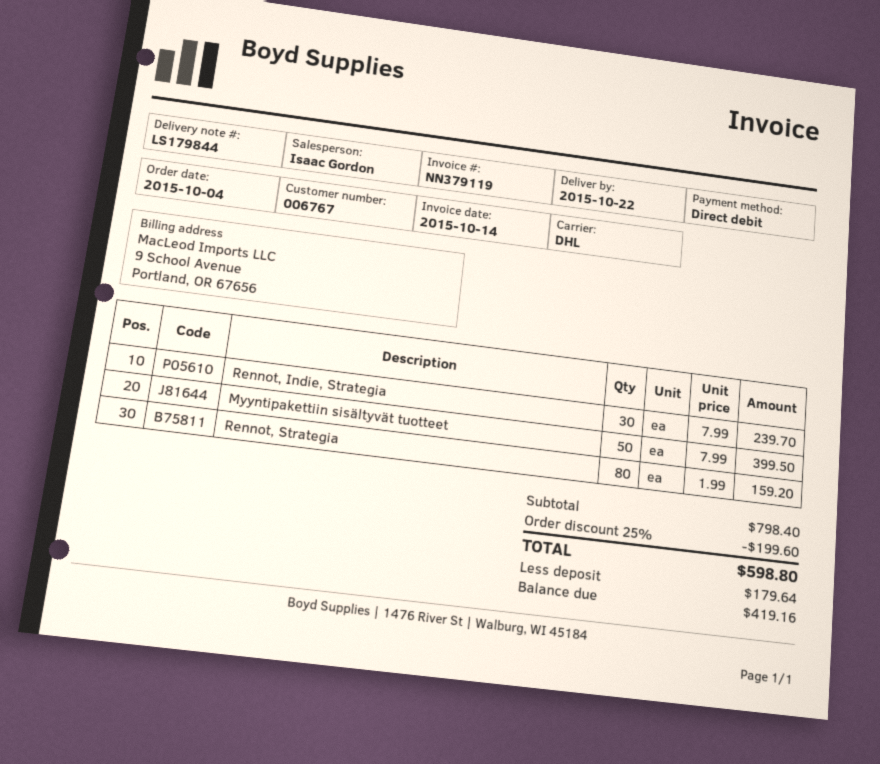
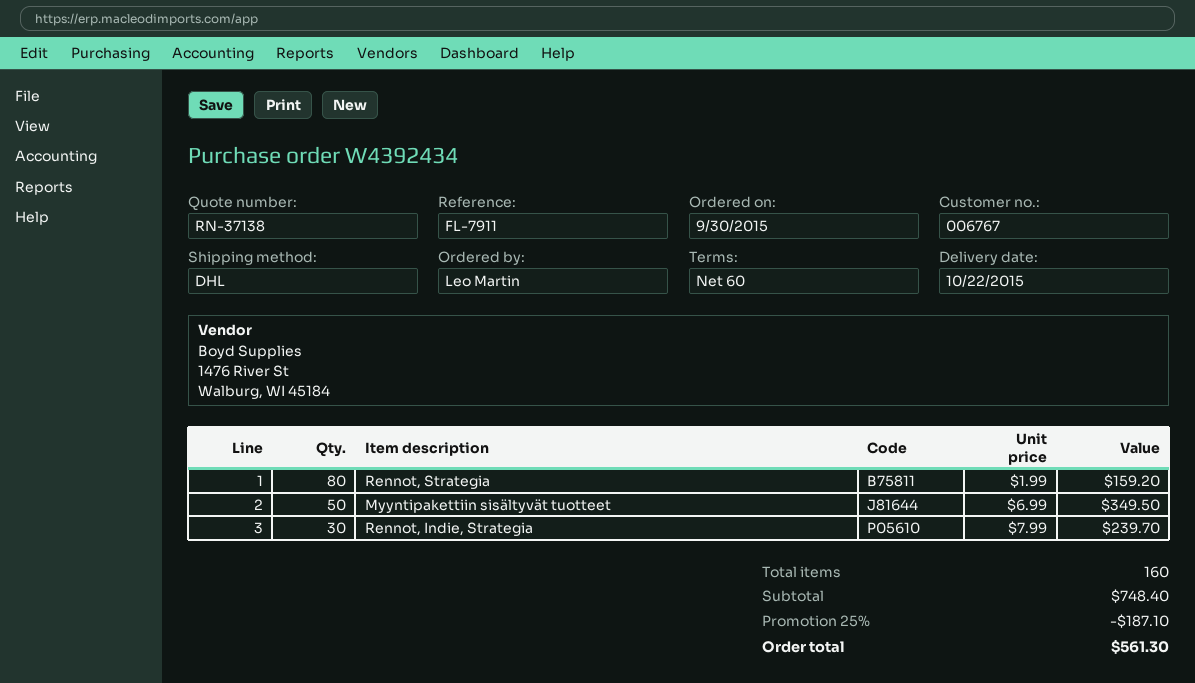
order date: 2015-10-04 -> 2015-09-30
Myyntipakettiin sisältyvät tuotteet: 50 x 7.99 = 399.50 -> 50 x 6.99 = 349.50
subtotal: 798.40 -> 748.40
discount: 25% = 199.60 -> 25% = 187.10
total: 598.80 -> 561.30

